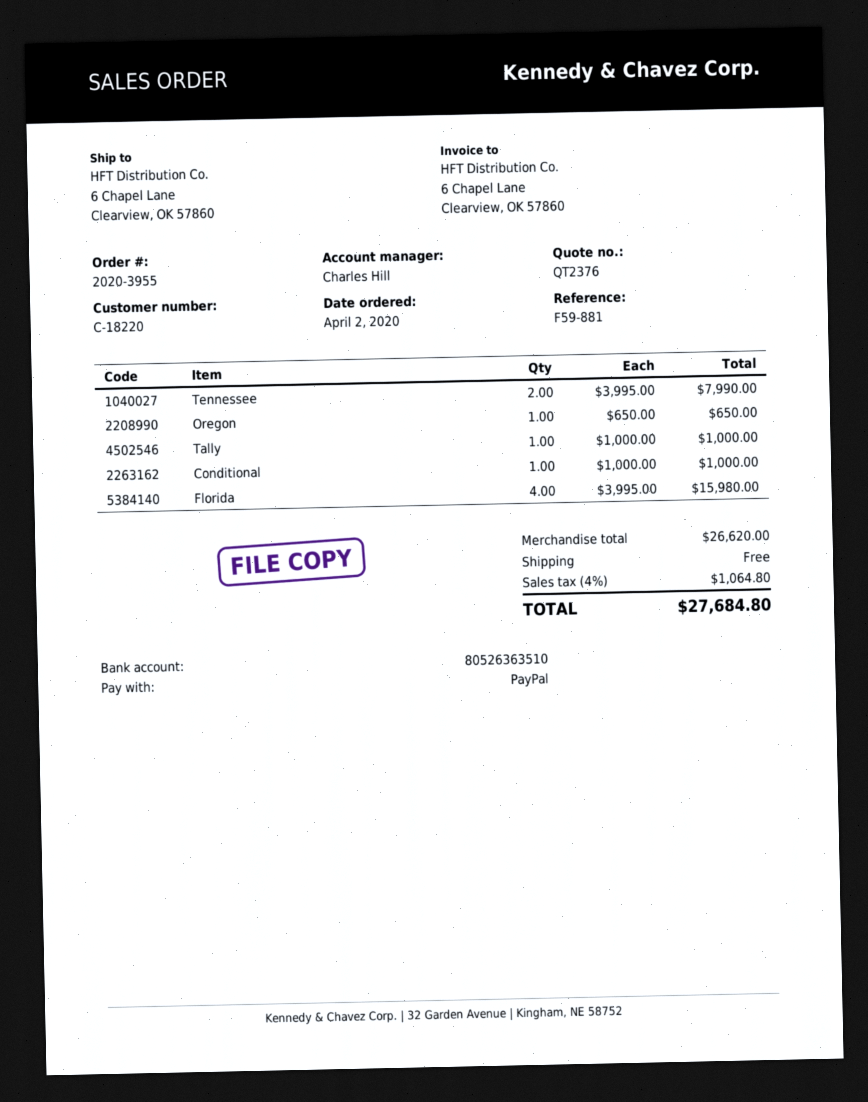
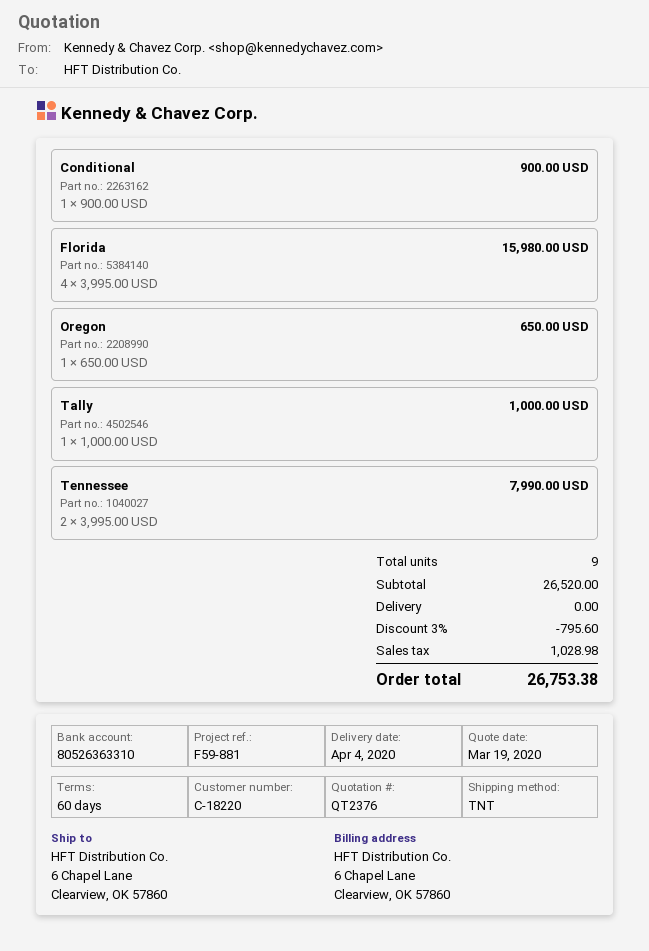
bank account: 80526363510 -> 80526363310
Conditional: 1 x 1000.00 = 1000.00 -> 1 x 900.00 = 900.00
subtotal: 26620.00 -> 26520.00
discount: none -> 3% = 795.60
tax: 1064.80 -> 1028.98
total: 27684.80 -> 26753.38

